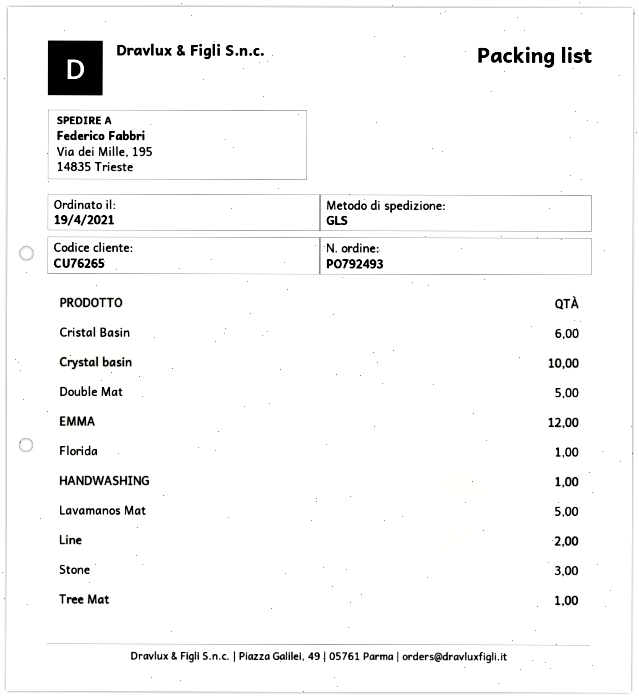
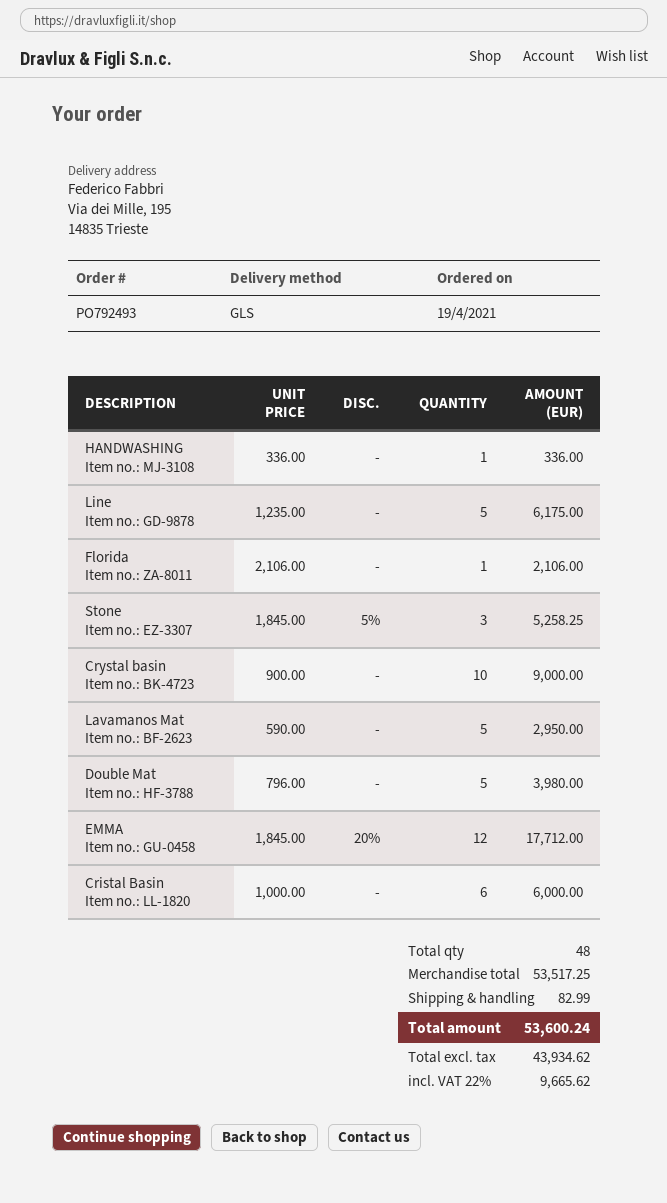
Line: 2 -> 5
Tree Mat: 1 -> none

